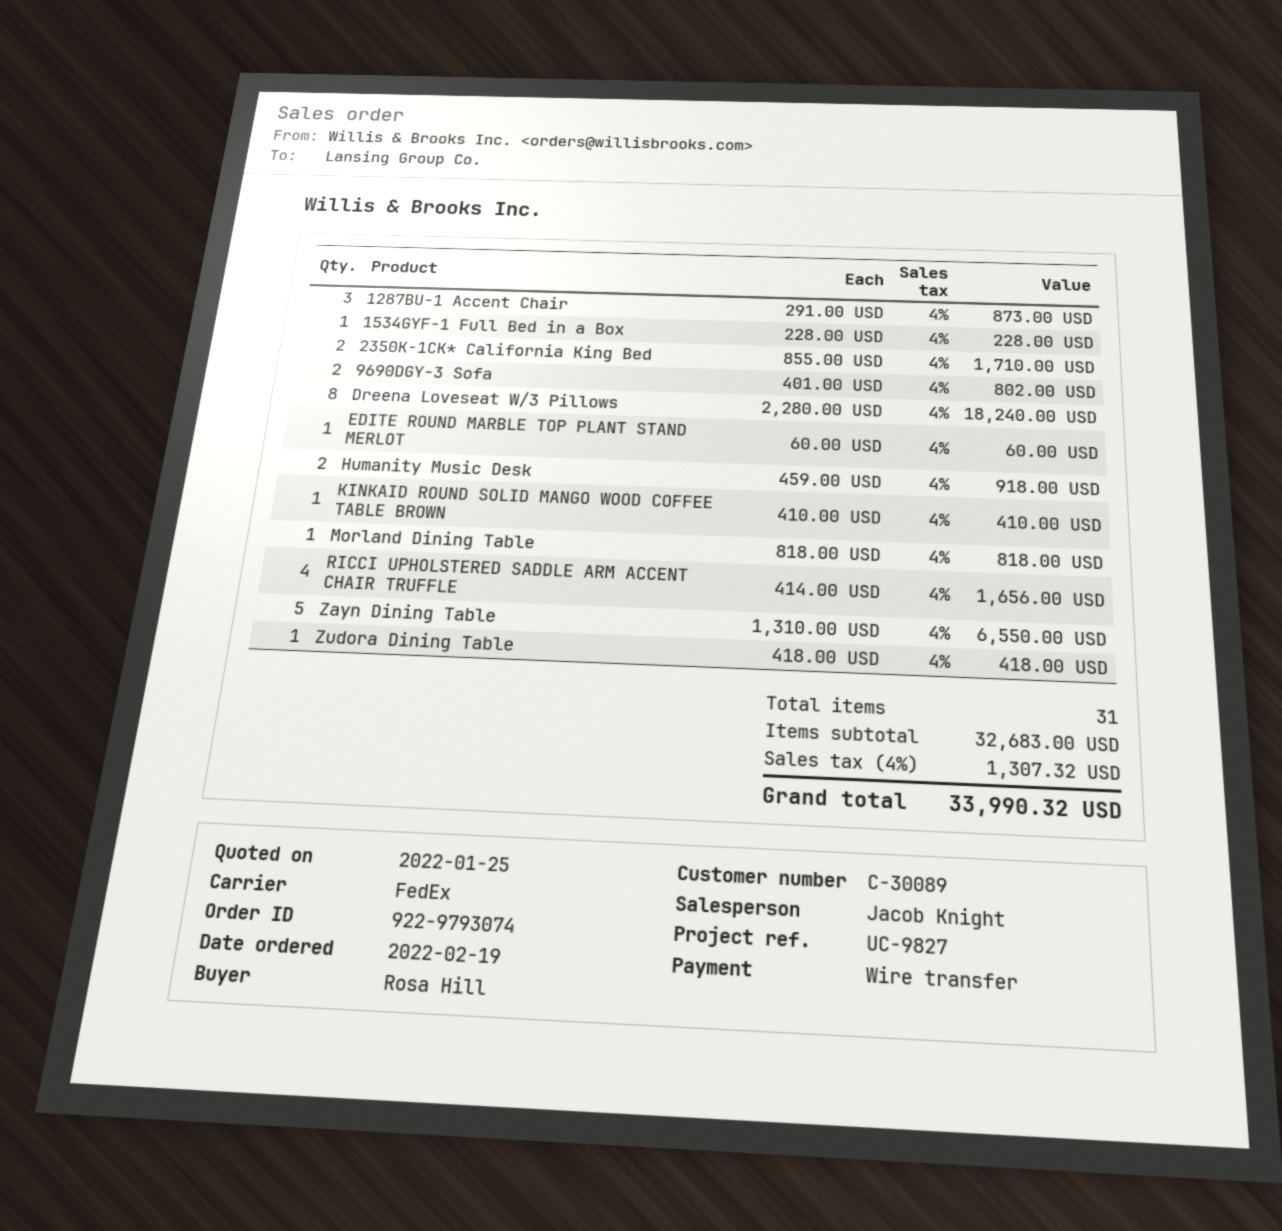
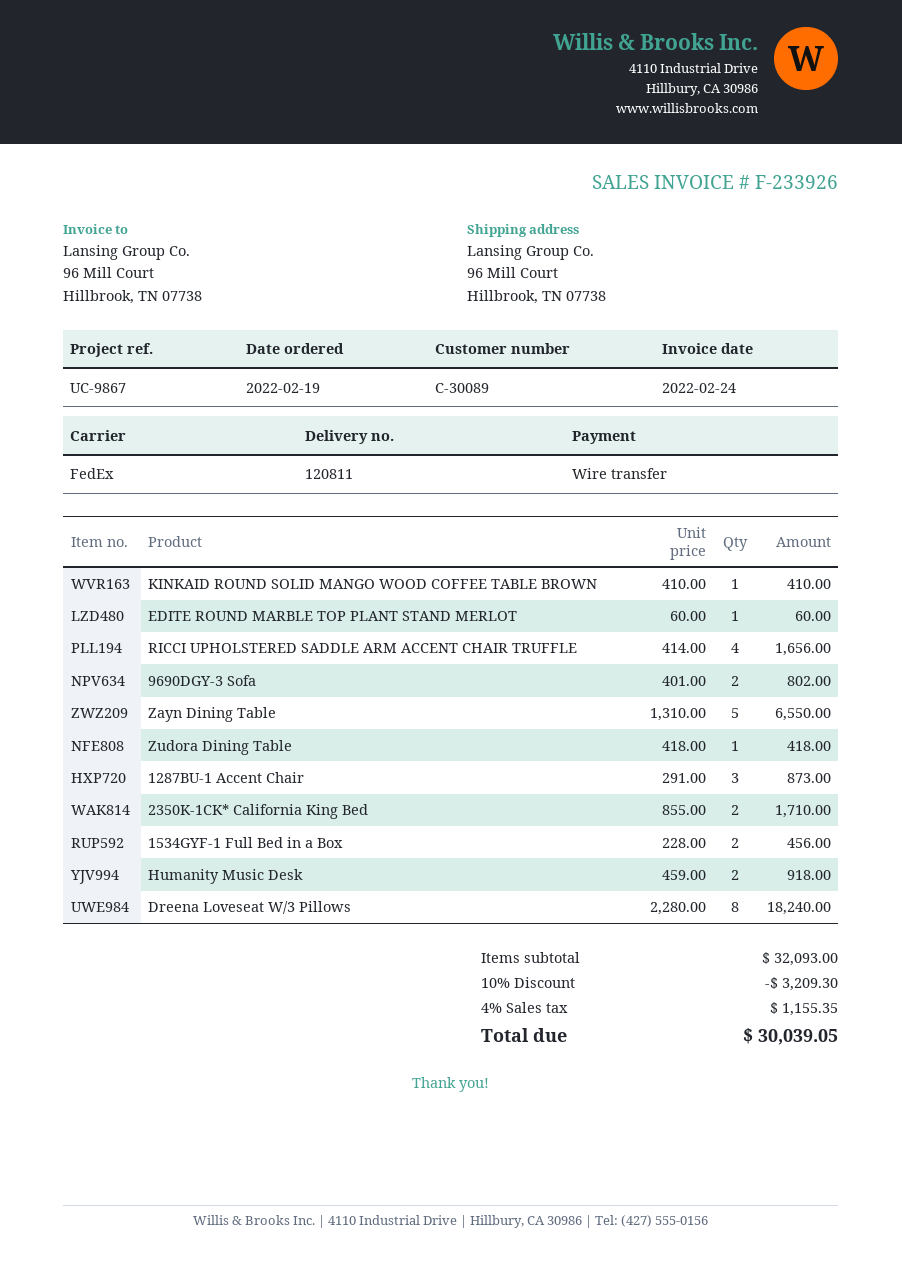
reference: UC-9827 -> UC-9867
1534GYF-1 Full Bed in a Box: 1 x 228.00 = 228.00 -> 2 x 228.00 = 456.00
Morland Dining Table: 1 x 818.00 = 818.00 -> none
subtotal: 32683.00 -> 32093.00
discount: none -> 10% = 3209.30
tax: 4% = 1307.32 -> 4% = 1155.35
total: 33990.32 -> 30039.05

